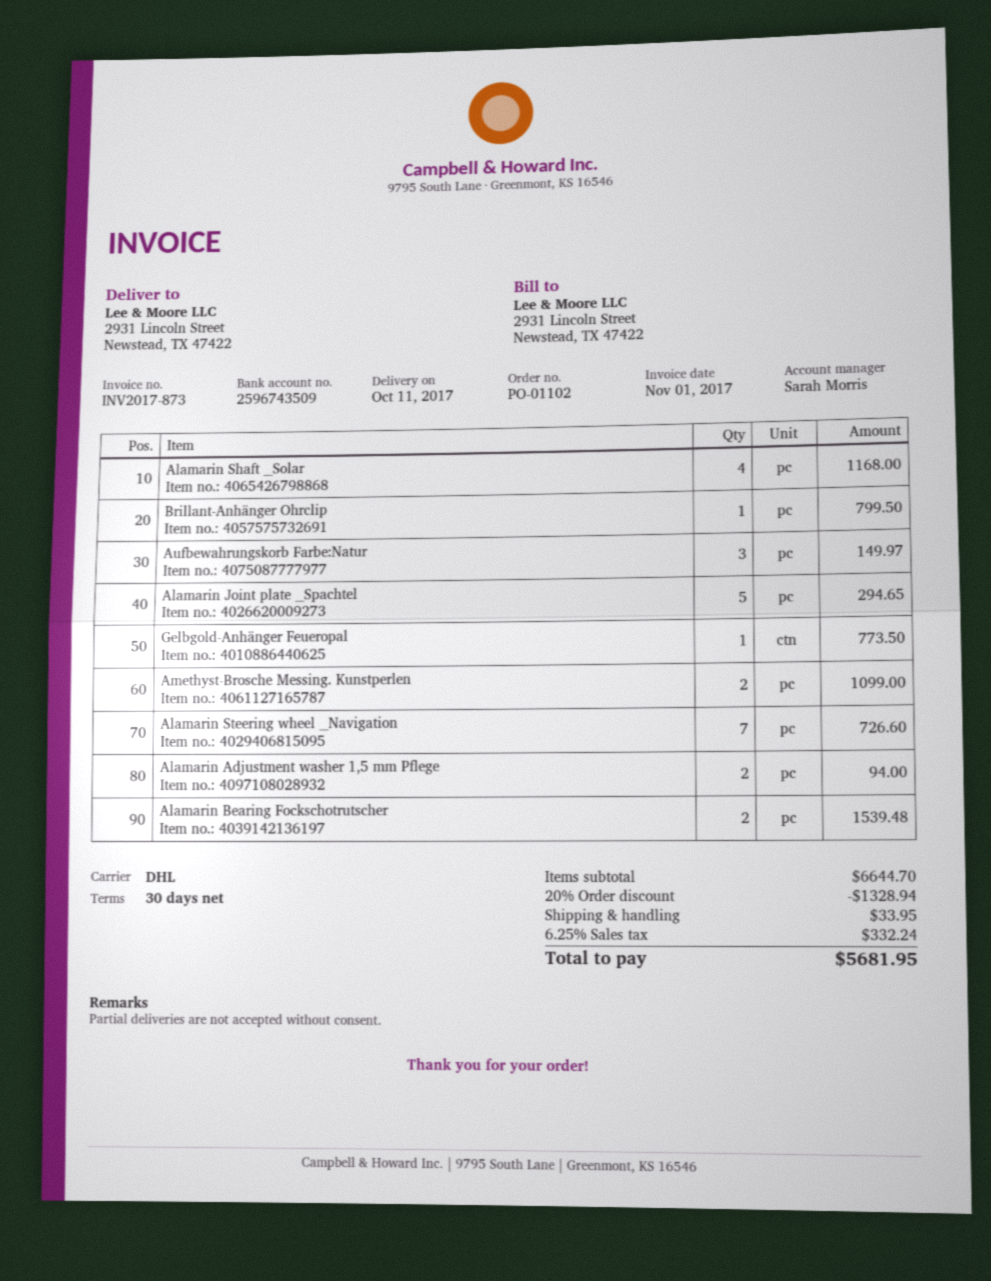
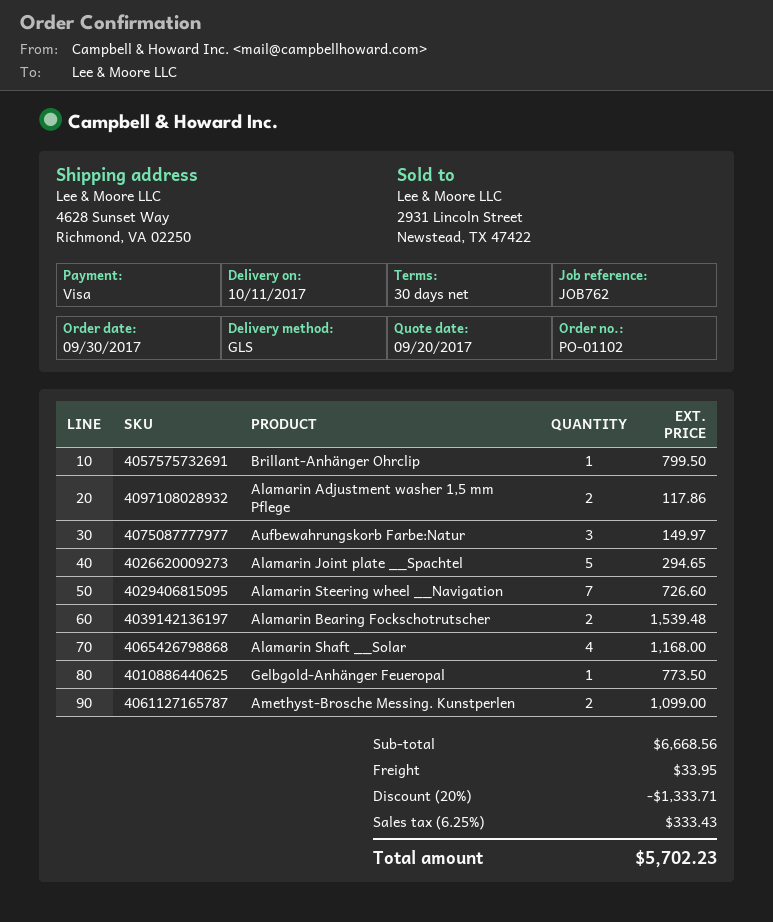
shipping method: DHL -> GLS
ship to: 2931 Lincoln Street, Newstead, TX 47422 -> 4628 Sunset Way, Richmond, VA 02250
Alamarin Adjustment washer 1,5 mm Pflege: 2 for 94.00 -> 2 for 117.86
subtotal: 6644.70 -> 6668.56
discount: 20% = 1328.94 -> 20% = 1333.71
tax: 6.25% = 332.24 -> 6.25% = 333.43
total: 5681.95 -> 5702.23

